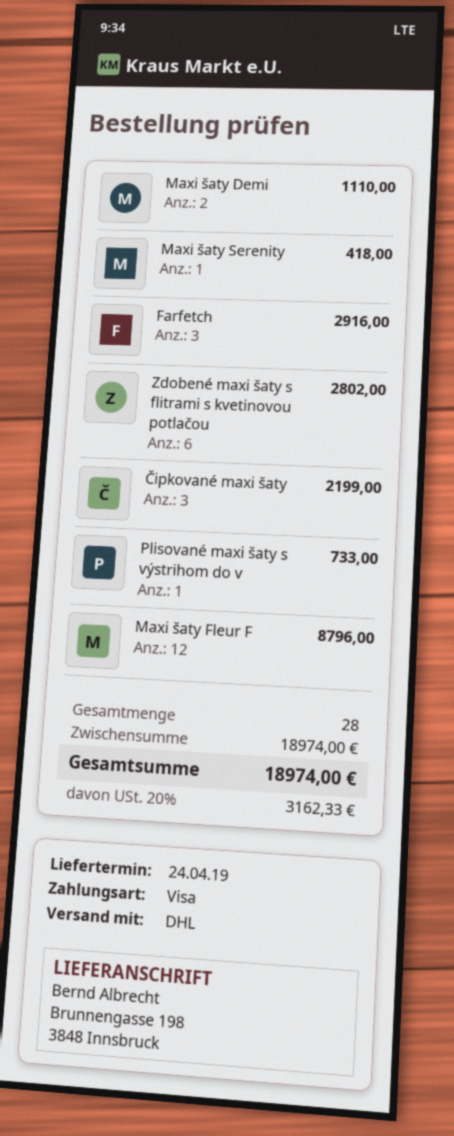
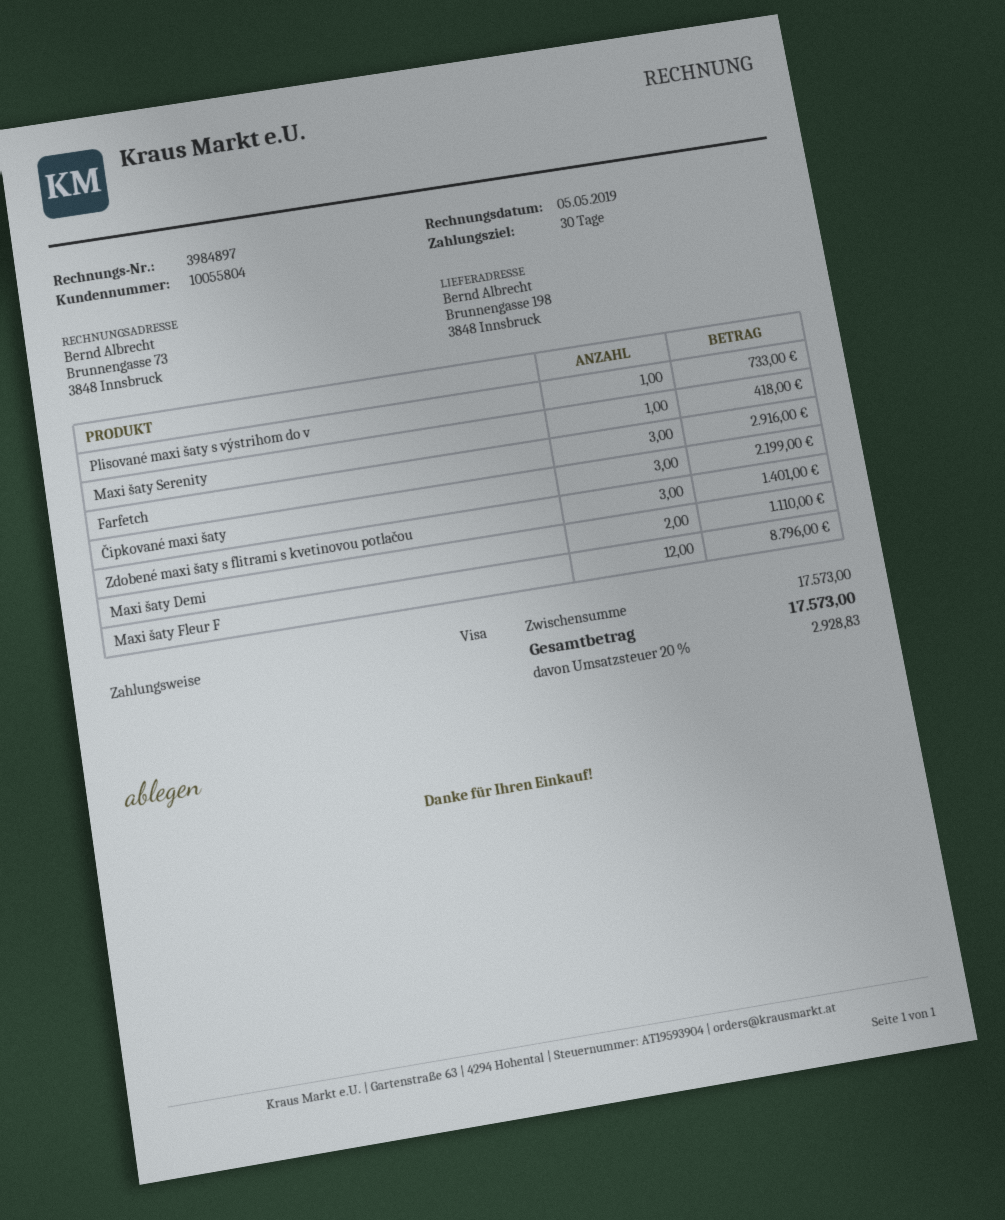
Zdobené maxi šaty s flitrami s kvetinovou potlačou: 6 for 2802.00 -> 3 for 1401.00
subtotal: 18974.00 -> 17573.00
tax: 20% = 3162.33 -> 20% = 2928.83
total: 18974.00 -> 17573.00

